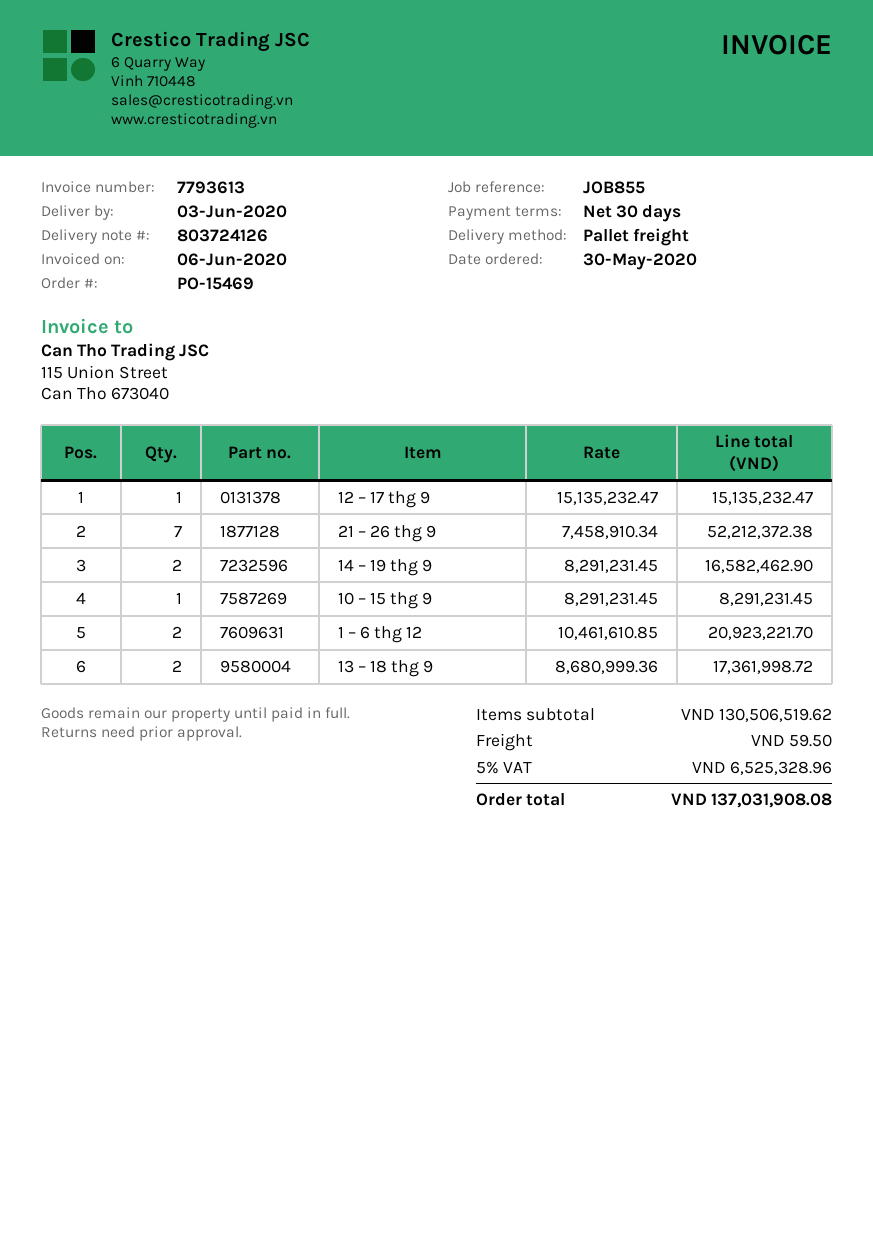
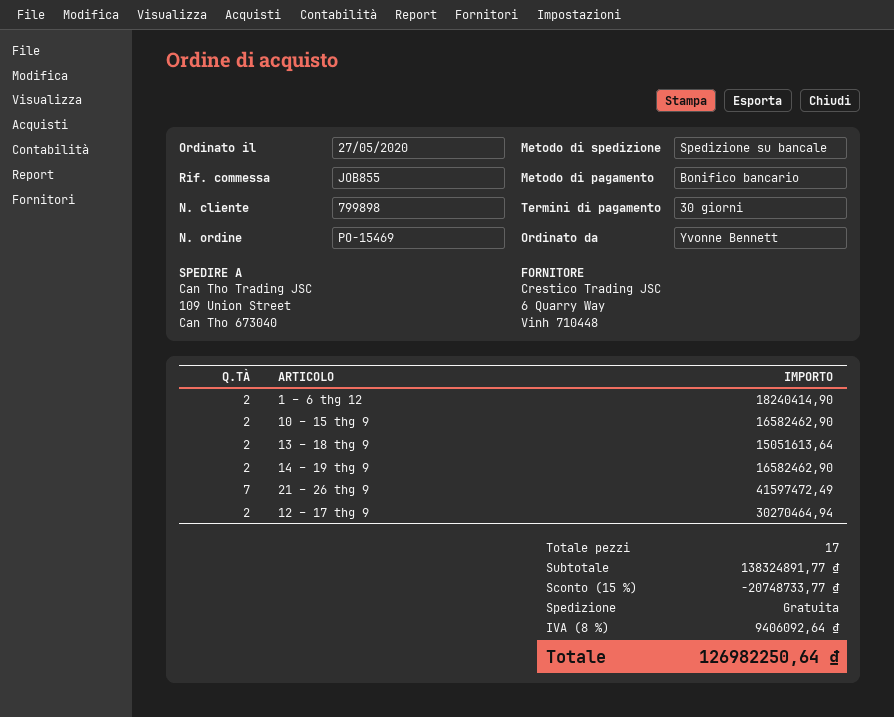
order date: 2020-05-30 -> 2020-05-27
12 – 17 thg 9: 1 for 15135232.47 -> 2 for 30270464.94
21 – 26 thg 9: 7 for 52212372.38 -> 7 for 41597472.49
10 – 15 thg 9: 1 for 8291231.45 -> 2 for 16582462.90
1 – 6 thg 12: 2 for 20923221.70 -> 2 for 18240414.90
13 – 18 thg 9: 2 for 17361998.72 -> 2 for 15051613.64
subtotal: 130506519.62 -> 138324891.77
discount: none -> 15% = 20748733.77
shipping: 59.50 -> 0.00
tax: 5% = 6525328.96 -> 8% = 9406092.64
total: 137031908.08 -> 126982250.64

